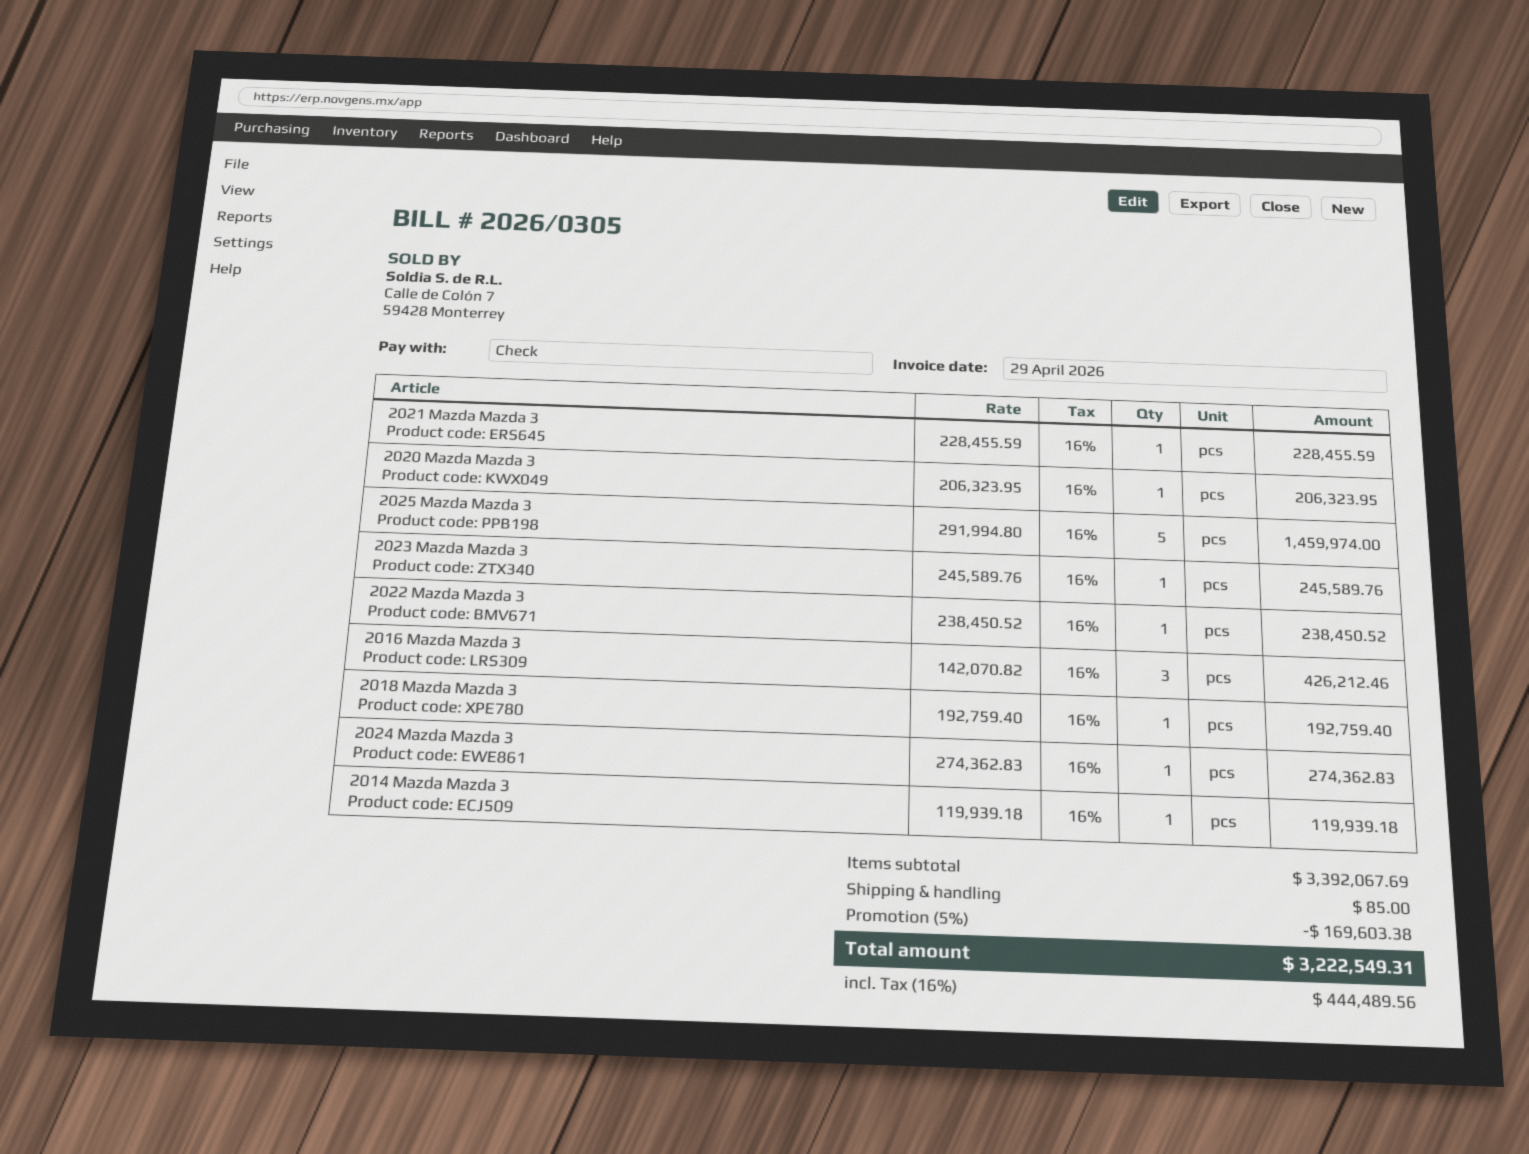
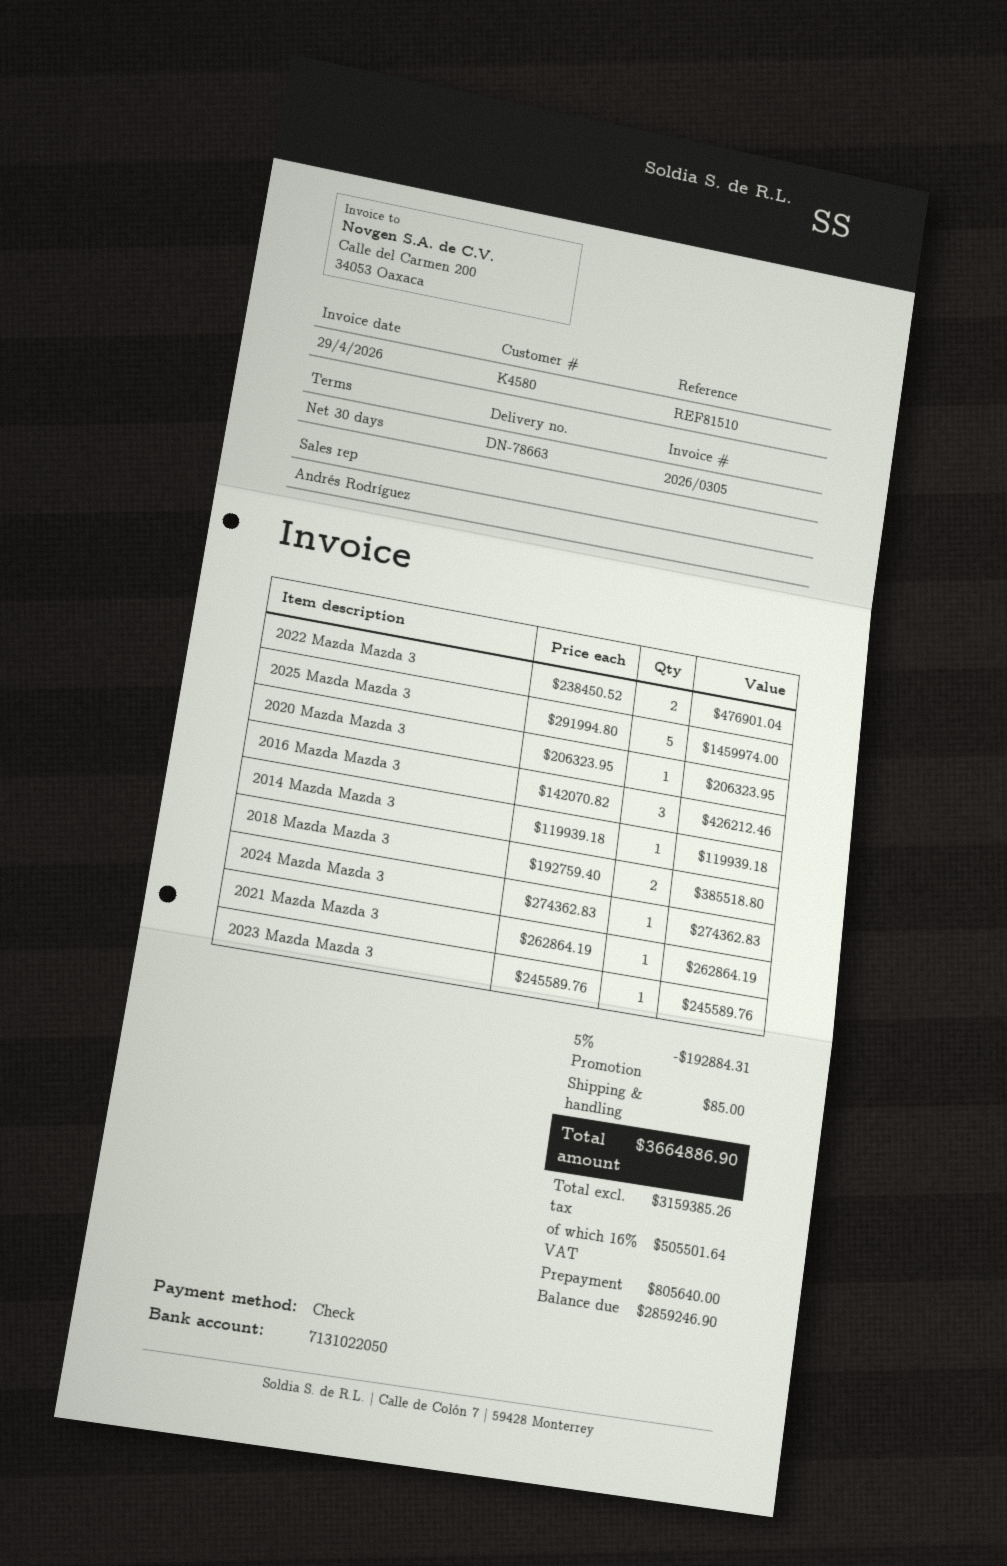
2021 Mazda Mazda 3: 1 x 228455.59 = 228455.59 -> 1 x 262864.19 = 262864.19
2022 Mazda Mazda 3: 1 x 238450.52 = 238450.52 -> 2 x 238450.52 = 476901.04
2018 Mazda Mazda 3: 1 x 192759.40 = 192759.40 -> 2 x 192759.40 = 385518.80
discount: 5% = 169603.38 -> 5% = 192884.31
tax: 16% = 444489.56 -> 16% = 505501.64
total: 3222549.31 -> 3664886.90

